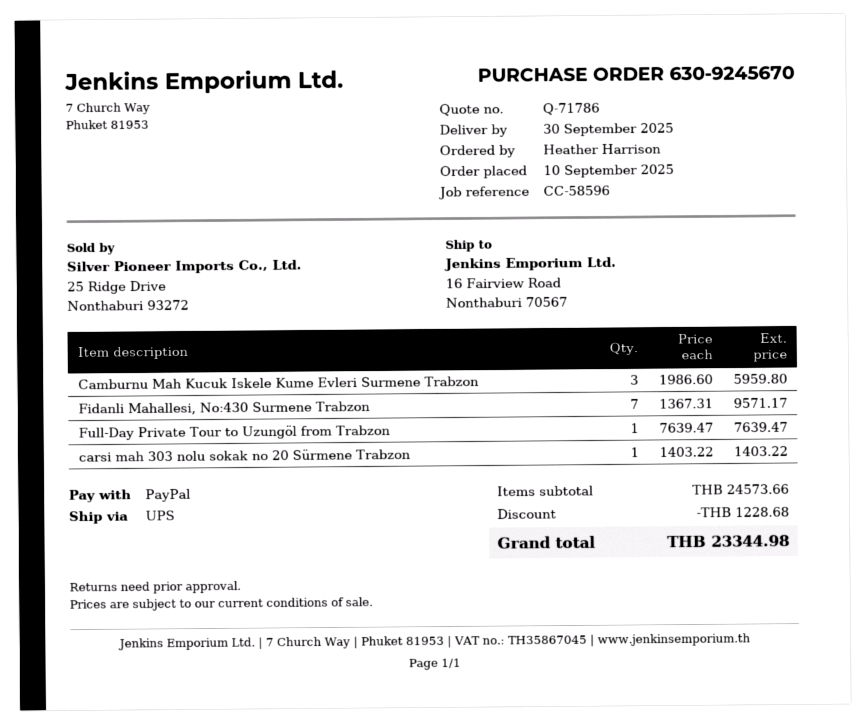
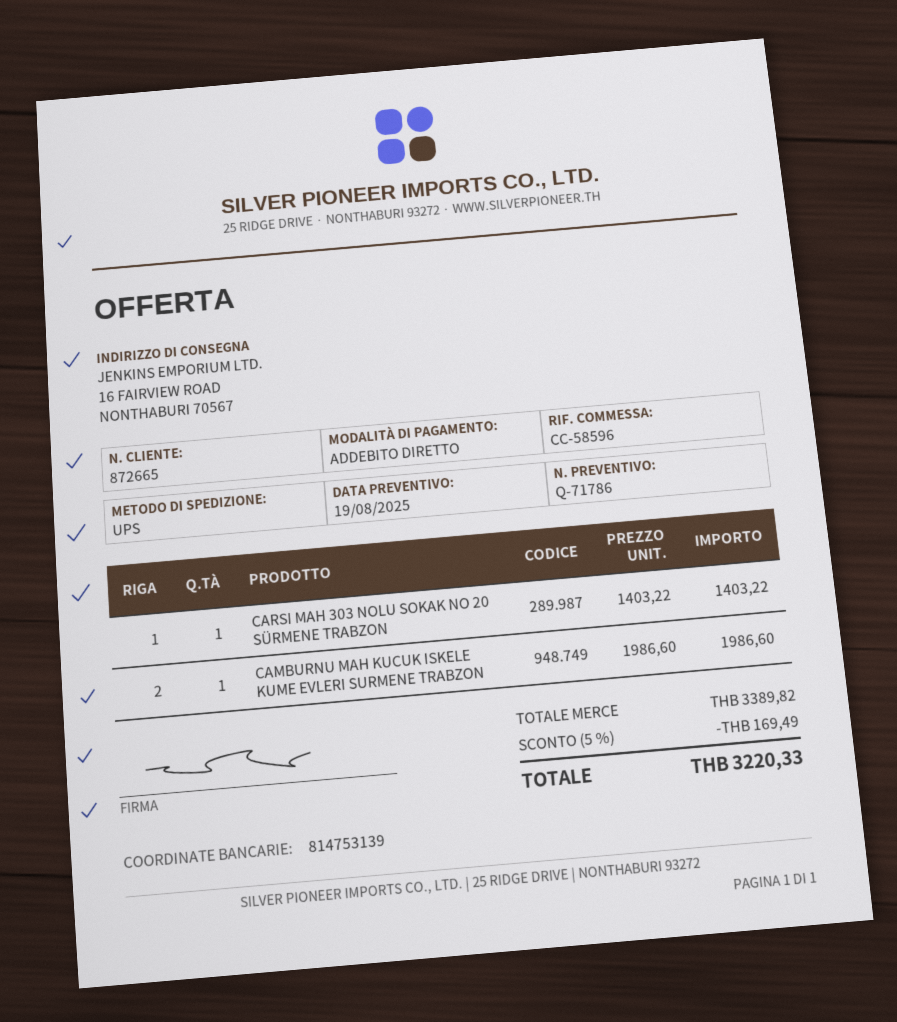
payment method: PayPal -> direct debit
Camburnu Mah Kucuk Iskele Kume Evleri Surmene Trabzon: 3 x 1986.60 = 5959.80 -> 1 x 1986.60 = 1986.60
Fidanli Mahallesi, No:430 Surmene Trabzon: 7 x 1367.31 = 9571.17 -> none
Full-Day Private Tour to Uzungöl from Trabzon: 1 x 7639.47 = 7639.47 -> none
subtotal: 24573.66 -> 3389.82
discount: 1228.68 -> 169.49
total: 23344.98 -> 3220.33

